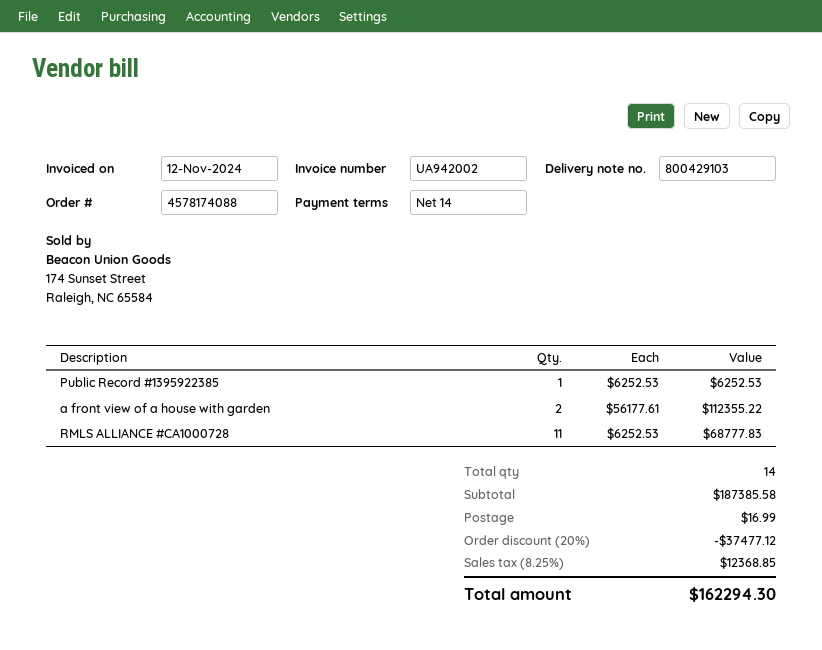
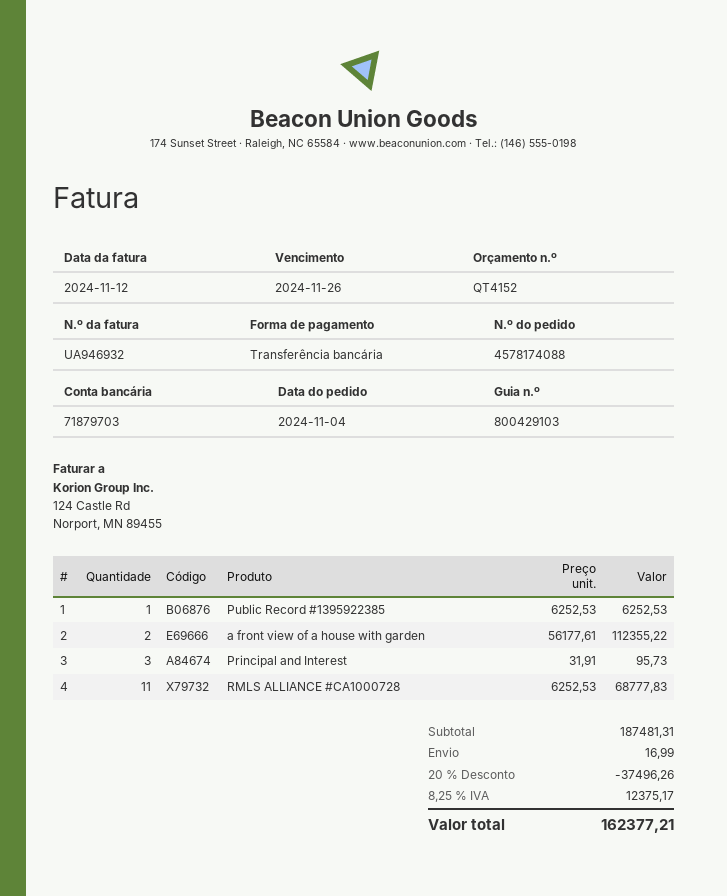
invoice number: UA942002 -> UA946932
Principal and Interest: none -> 3 x 31.91 = 95.73
subtotal: 187385.58 -> 187481.31
discount: 20% = 37477.12 -> 20% = 37496.26
tax: 8.25% = 12368.85 -> 8.25% = 12375.17
total: 162294.30 -> 162377.21

